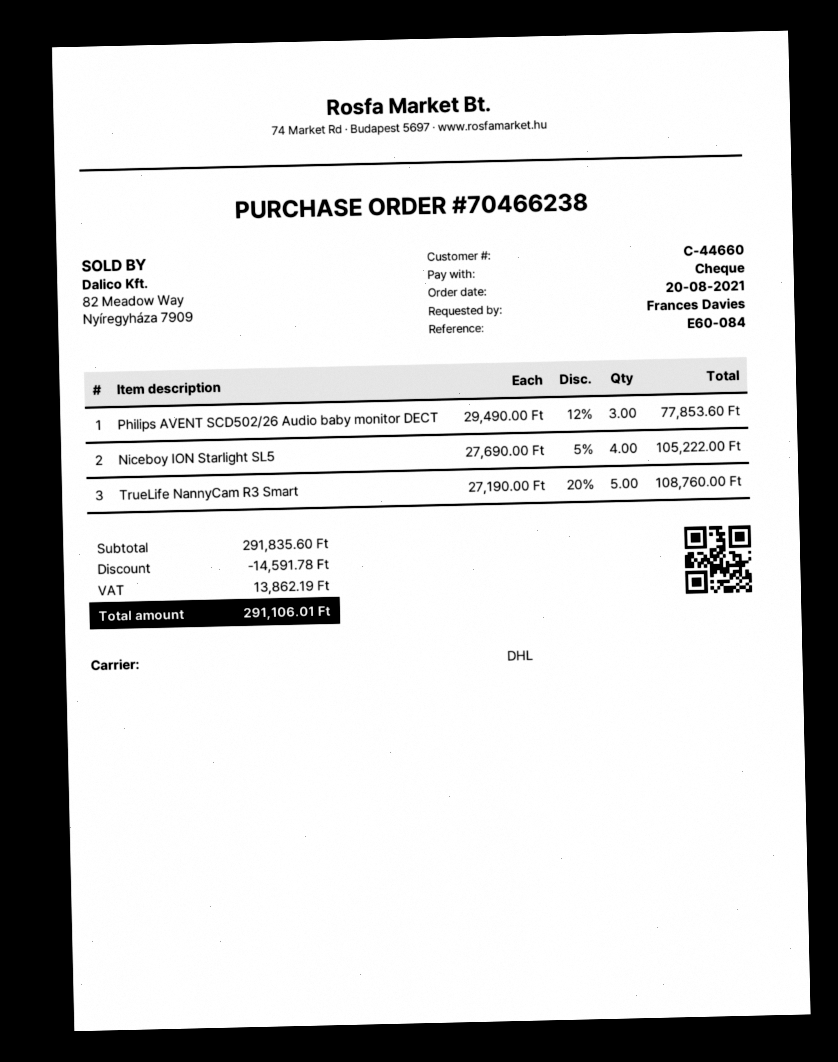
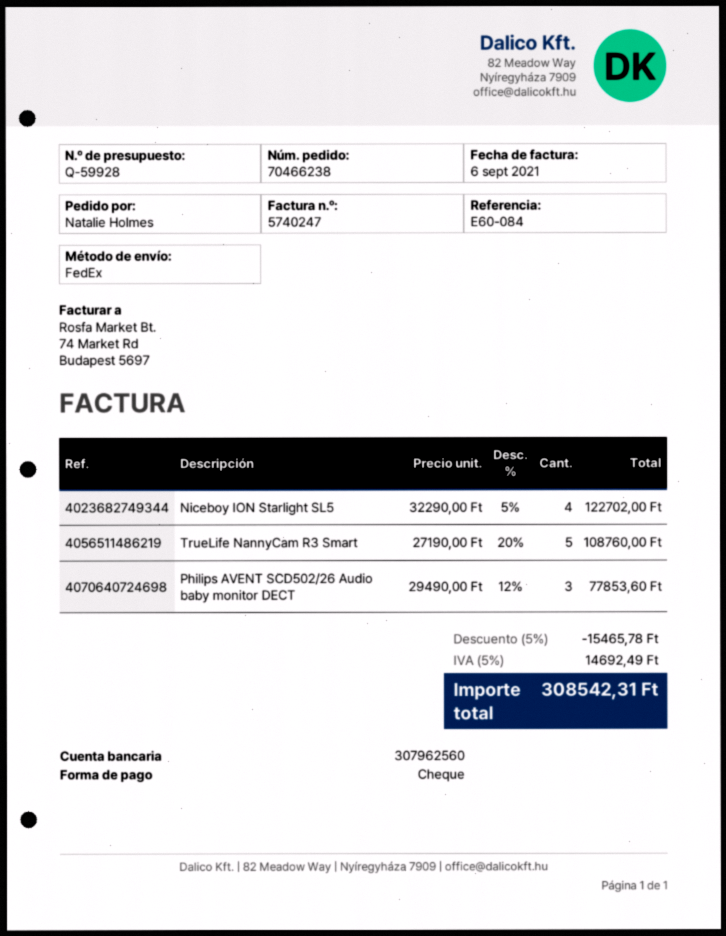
ordered by: Frances Davies -> Natalie Holmes
shipping method: DHL -> FedEx
Niceboy ION Starlight SL5: 4 x 27690.00 - 5% = 105222.00 -> 4 x 32290.00 - 5% = 122702.00
discount: 14591.78 -> 15465.78
tax: 13862.19 -> 14692.49
total: 291106.01 -> 308542.31

